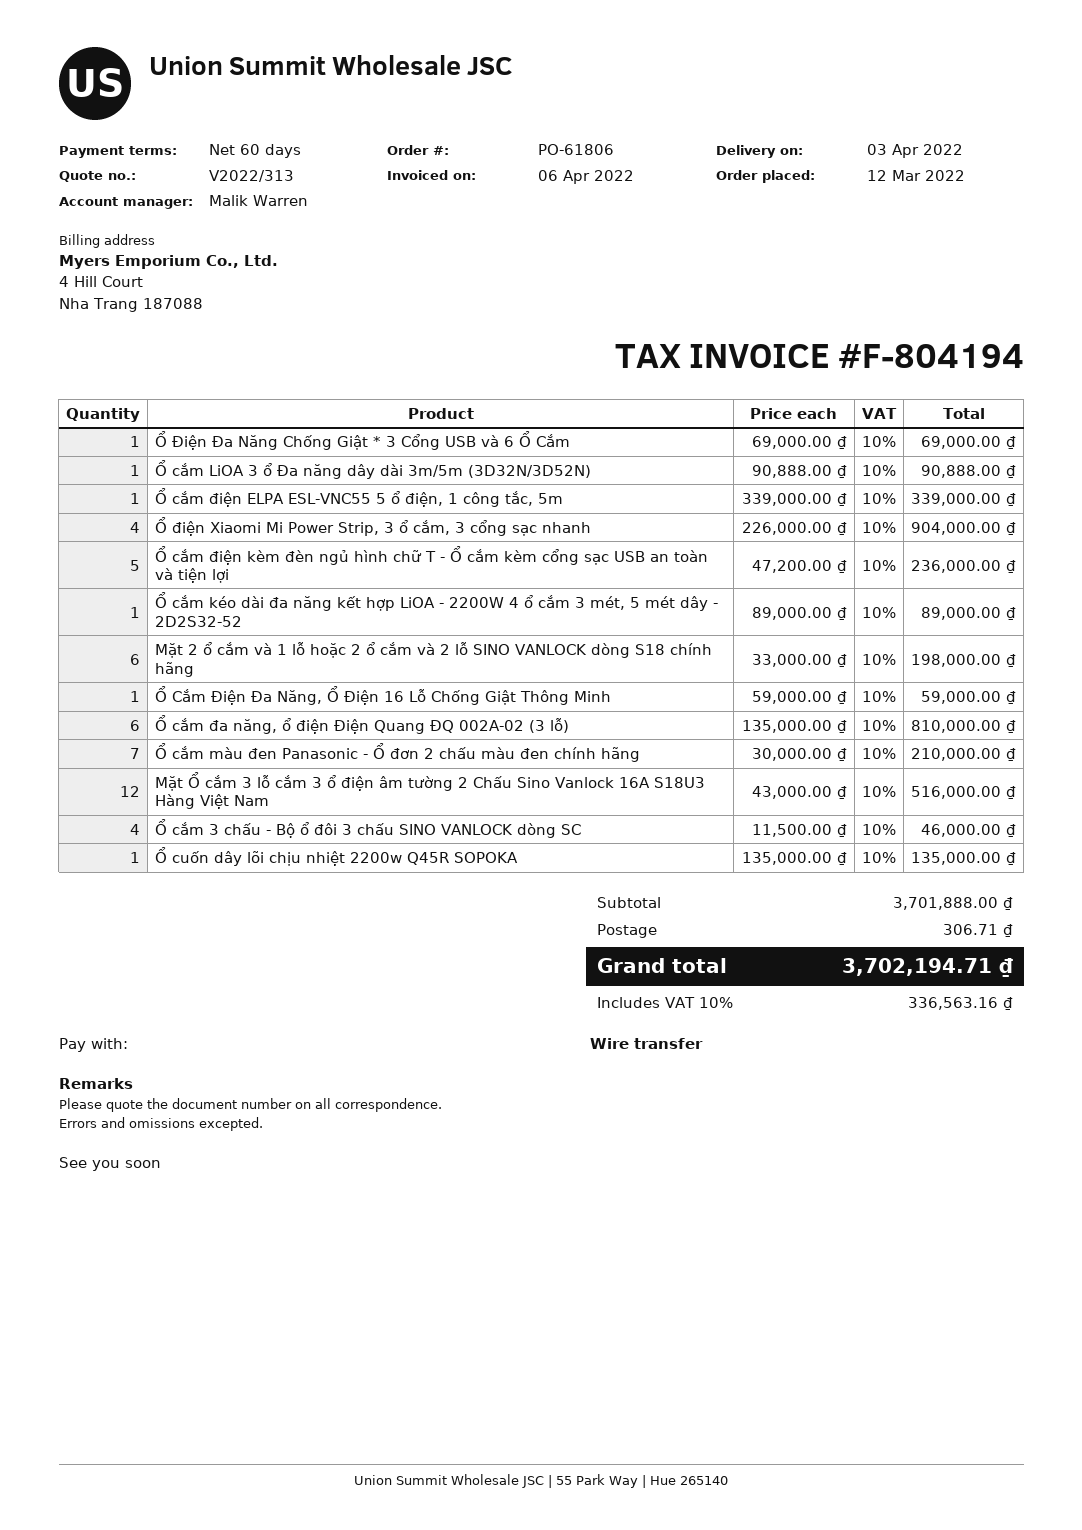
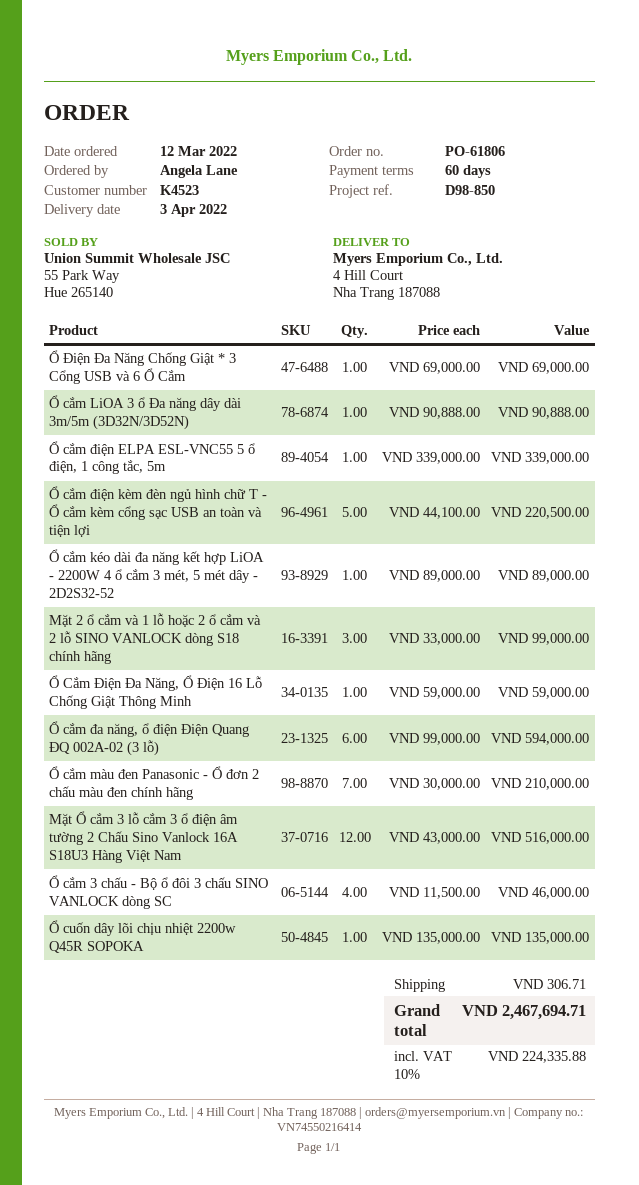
Ổ điện Xiaomi Mi Power Strip, 3 ổ cắm, 3 cổng sạc nhanh: 4 x 226000.00 = 904000.00 -> none
Ổ cắm điện kèm đèn ngủ hình chữ T - Ổ cắm kèm cổng sạc USB an toàn và tiện lợi: 5 x 47200.00 = 236000.00 -> 5 x 44100.00 = 220500.00
Mặt 2 ổ cắm và 1 lỗ hoặc 2 ổ cắm và 2 lỗ SINO VANLOCK dòng S18 chính hãng: 6 x 33000.00 = 198000.00 -> 3 x 33000.00 = 99000.00
Ổ cắm đa năng, ổ điện Điện Quang ĐQ 002A-02 (3 lỗ): 6 x 135000.00 = 810000.00 -> 6 x 99000.00 = 594000.00
tax: 10% = 336563.16 -> 10% = 224335.88
total: 3702194.71 -> 2467694.71

